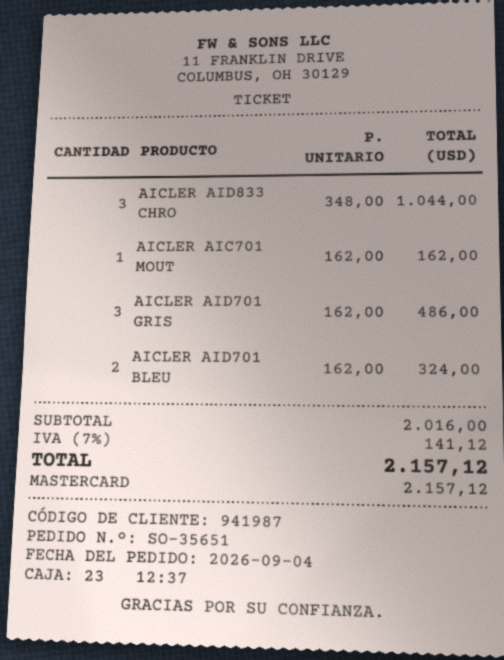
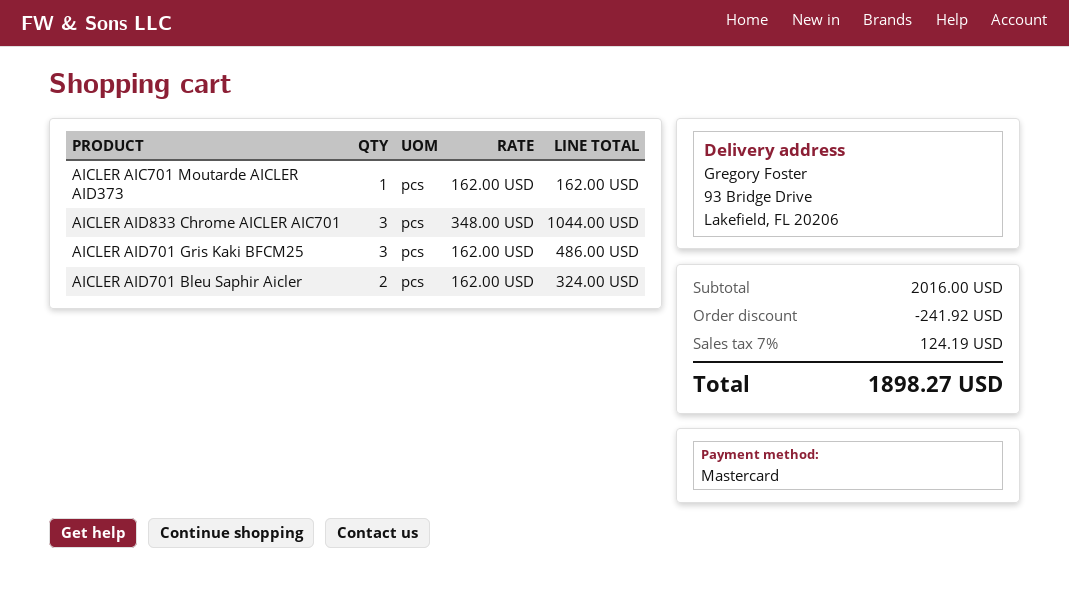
discount: none -> 241.92
tax: 7% = 141.12 -> 7% = 124.19
total: 2157.12 -> 1898.27

